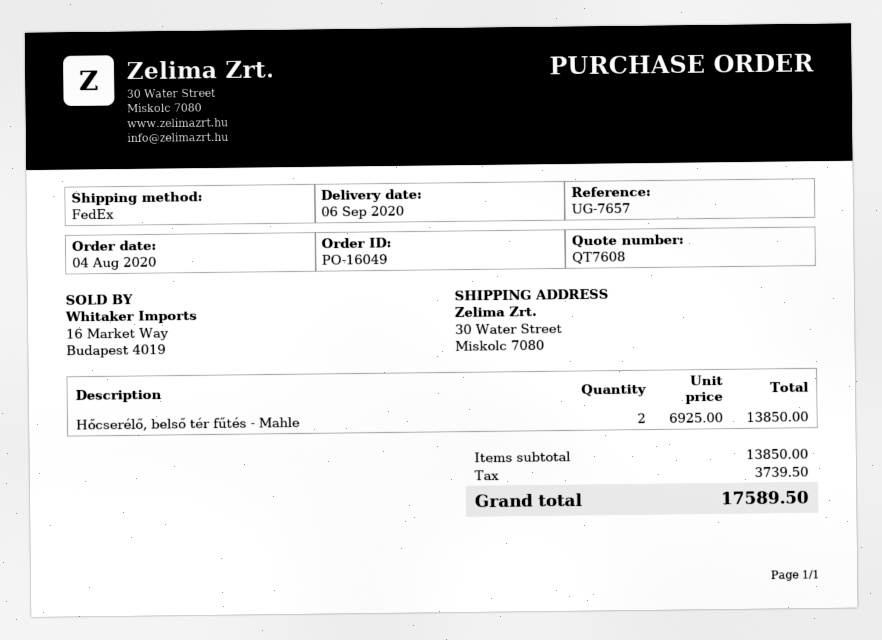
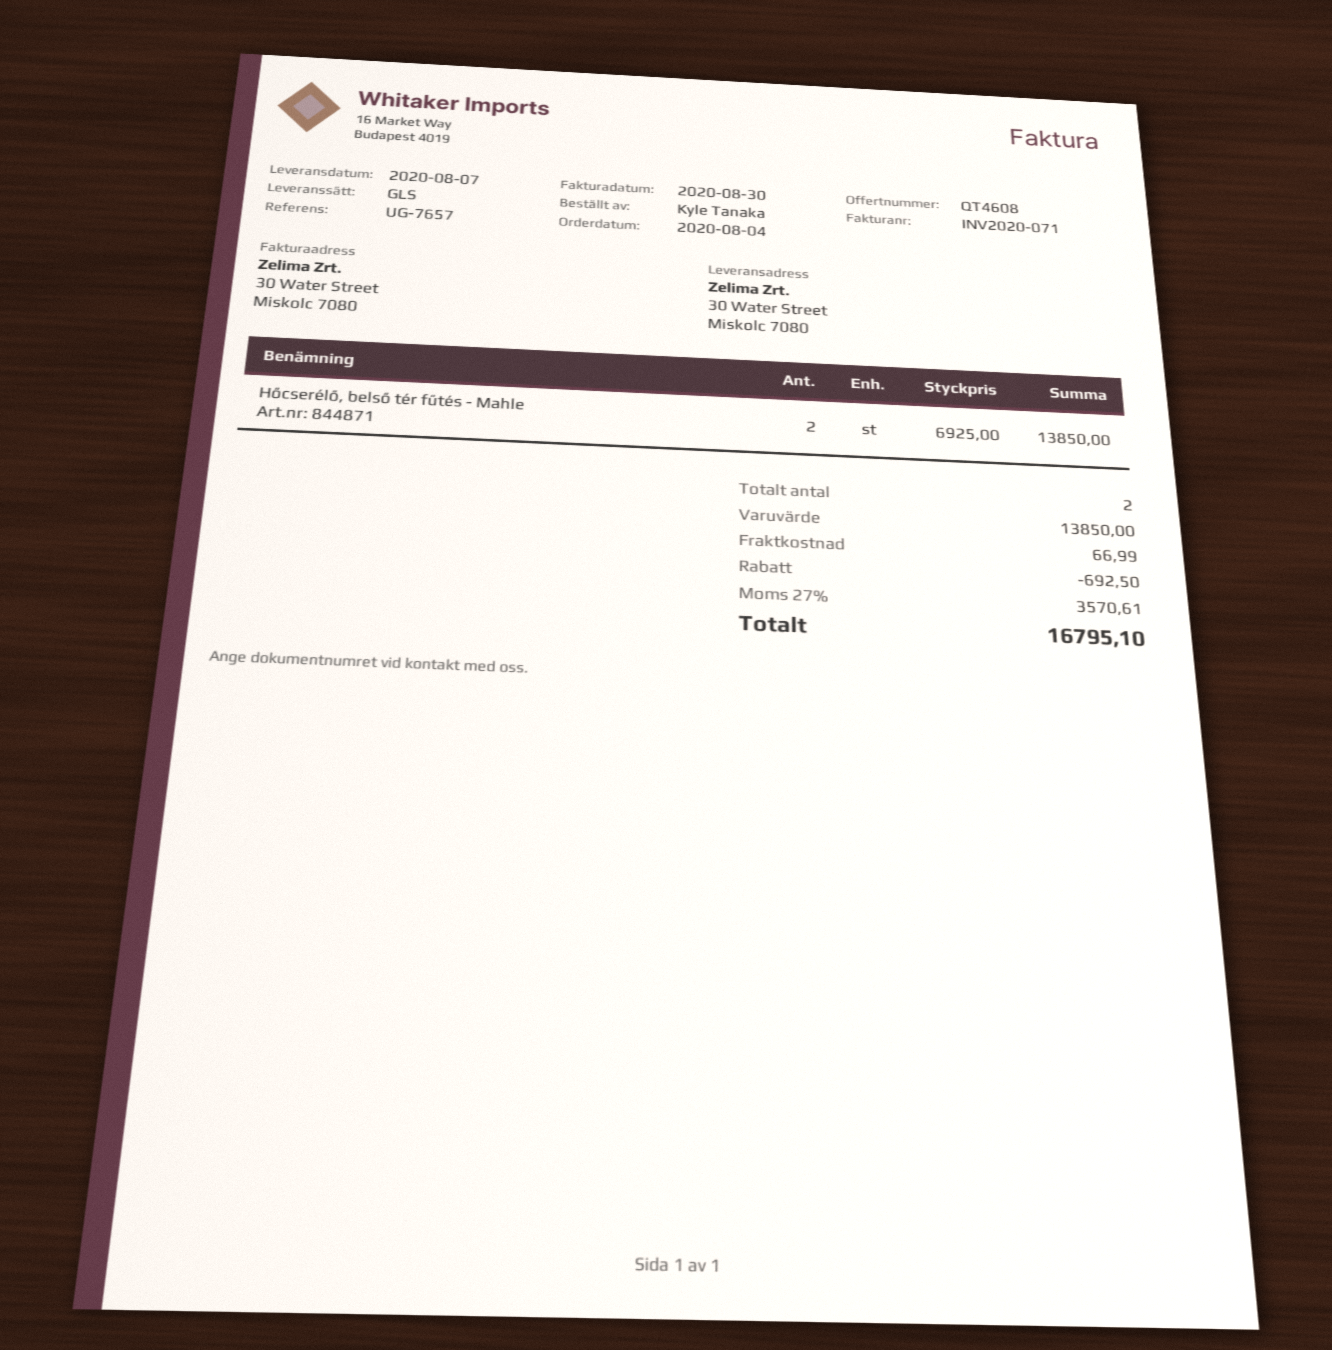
quote number: QT7608 -> QT4608
delivery date: 2020-09-06 -> 2020-08-07
shipping method: FedEx -> GLS
discount: none -> 692.50
shipping: none -> 66.99
tax: 3739.50 -> 3570.61
total: 17589.50 -> 16795.10

